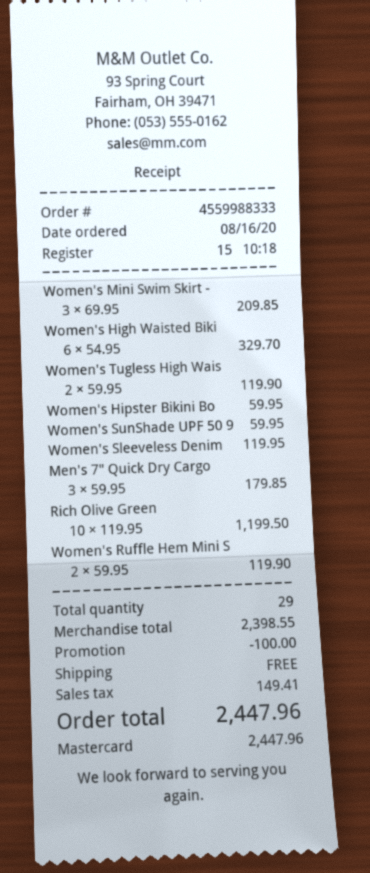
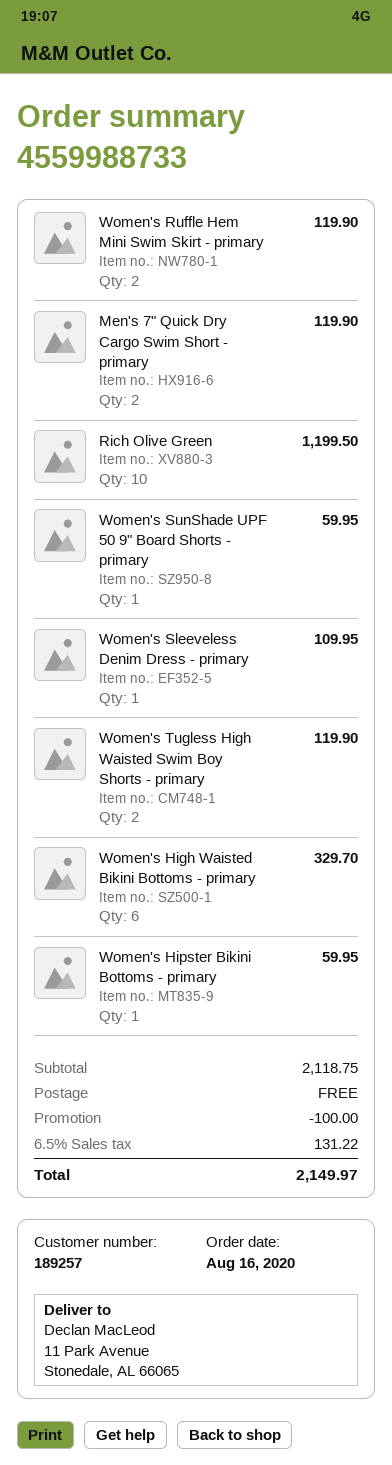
order number: 4559988333 -> 4559988733
Women's Mini Swim Skirt -: 3 for 209.85 -> none
Women's Sleeveless Denim: 1 for 119.95 -> 1 for 109.95
Men's 7" Quick Dry Cargo: 3 for 179.85 -> 2 for 119.90
subtotal: 2398.55 -> 2118.75
tax: 149.41 -> 131.22
total: 2447.96 -> 2149.97

